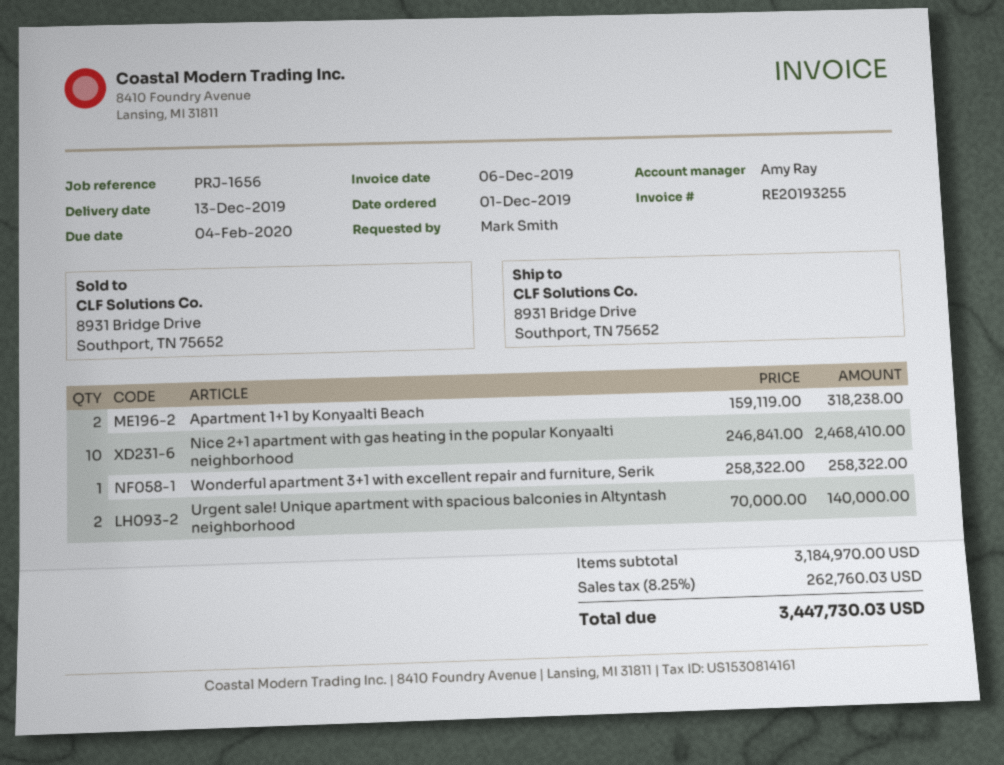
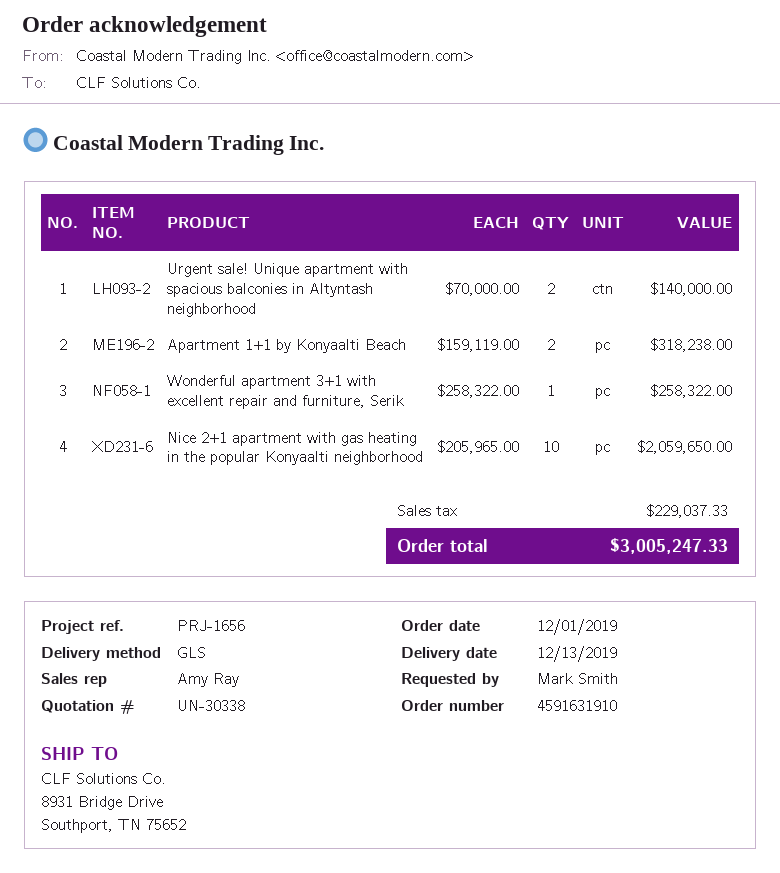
Nice 2+1 apartment with gas heating in the popular Konyaalti neighborhood: 10 x 246841.00 = 2468410.00 -> 10 x 205965.00 = 2059650.00
tax: 262760.03 -> 229037.33
total: 3447730.03 -> 3005247.33

